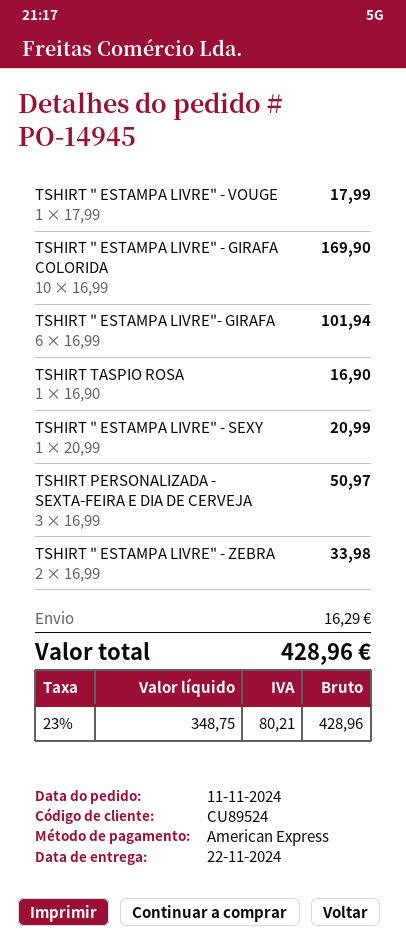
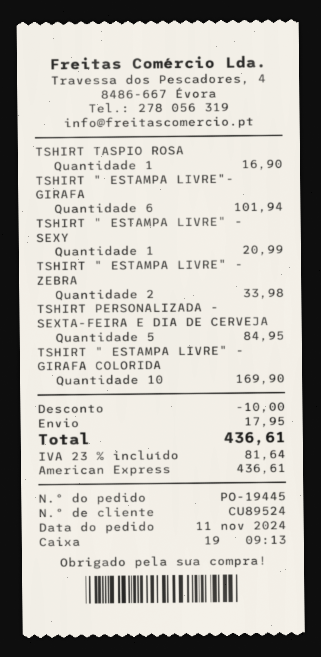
order number: PO-14945 -> PO-19445
TSHIRT " ESTAMPA LIVRE" - VOUGE: 1 for 17.99 -> none
TSHIRT PERSONALIZADA - SEXTA-FEIRA E DIA DE CERVEJA: 3 for 50.97 -> 5 for 84.95
discount: none -> 10.00
shipping: 16.29 -> 17.95
tax: 23% = 80.21 -> 23% = 81.64
total: 428.96 -> 436.61

